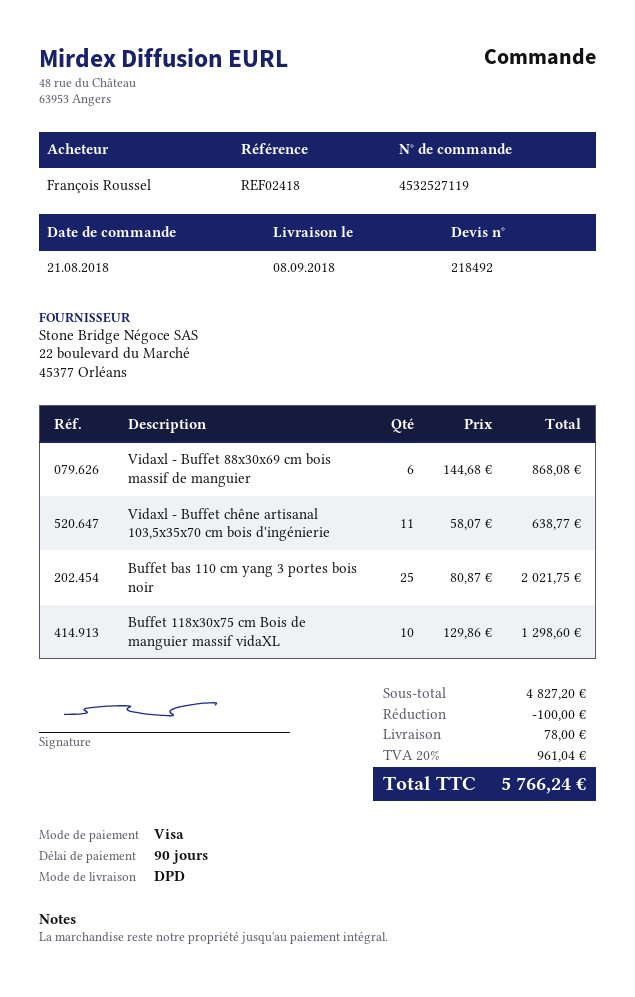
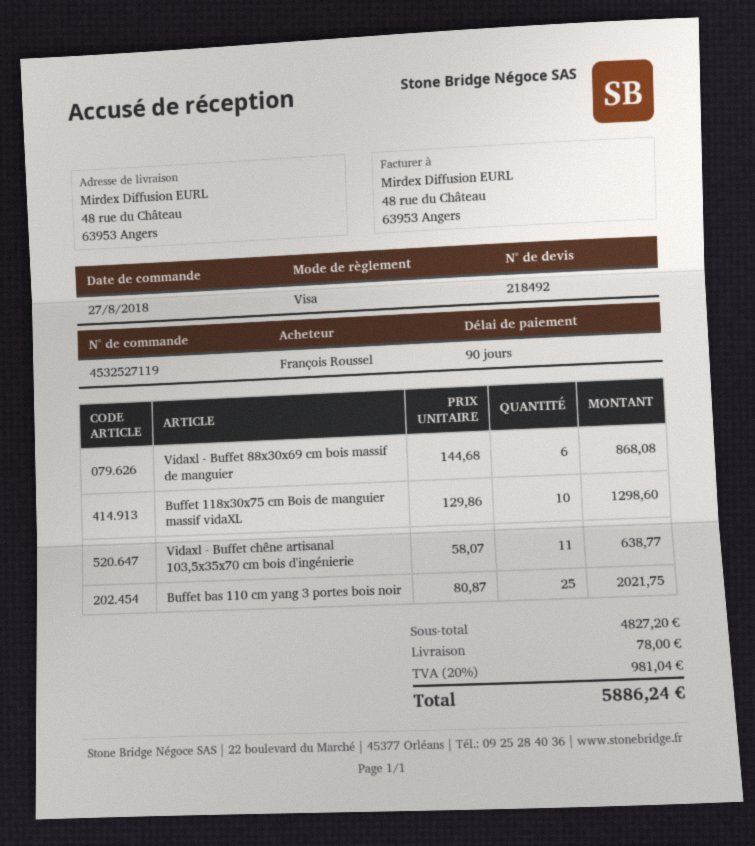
order date: 2018-08-21 -> 2018-08-27
discount: 100.00 -> none
tax: 20% = 961.04 -> 20% = 981.04
total: 5766.24 -> 5886.24

